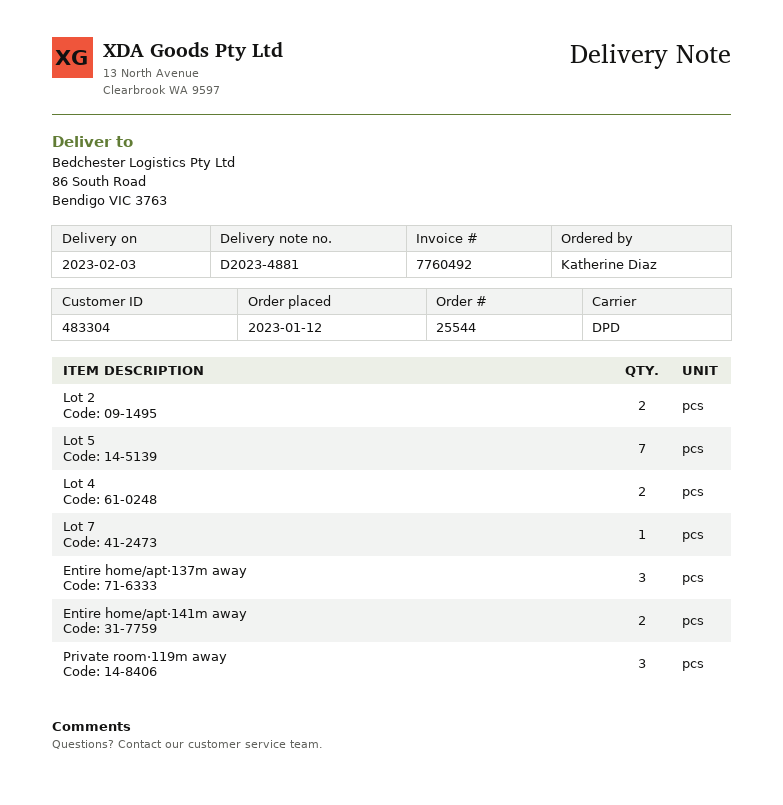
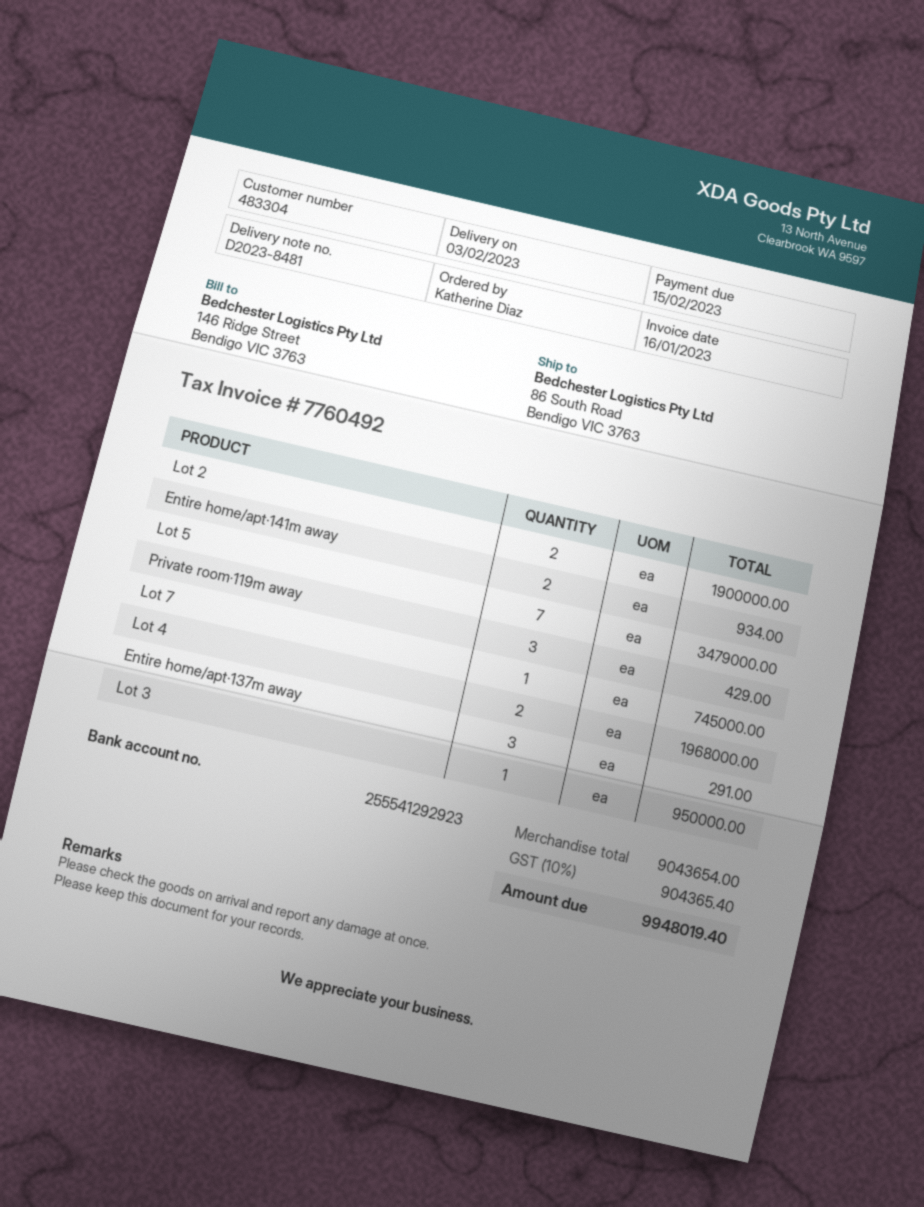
delivery note number: D2023-4881 -> D2023-8481
Lot 3: none -> 1

